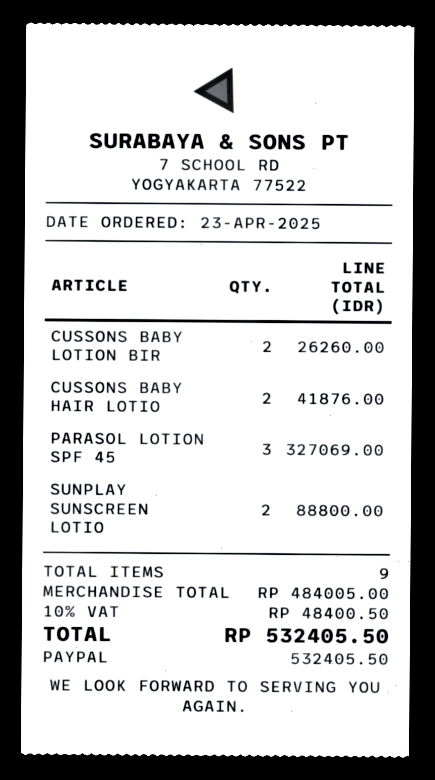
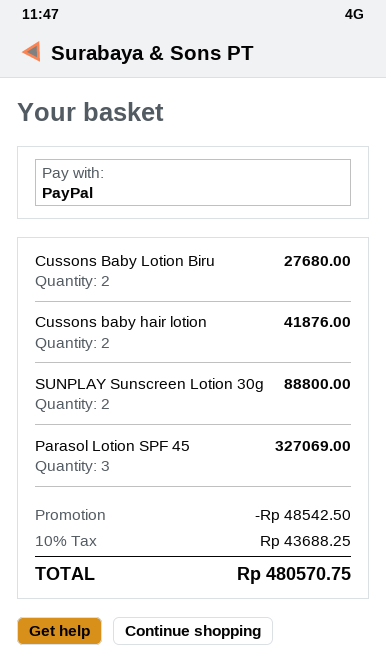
CUSSONS BABY LOTION BIR: 2 for 26260.00 -> 2 for 27680.00
discount: none -> 48542.50
tax: 10% = 48400.50 -> 10% = 43688.25
total: 532405.50 -> 480570.75

